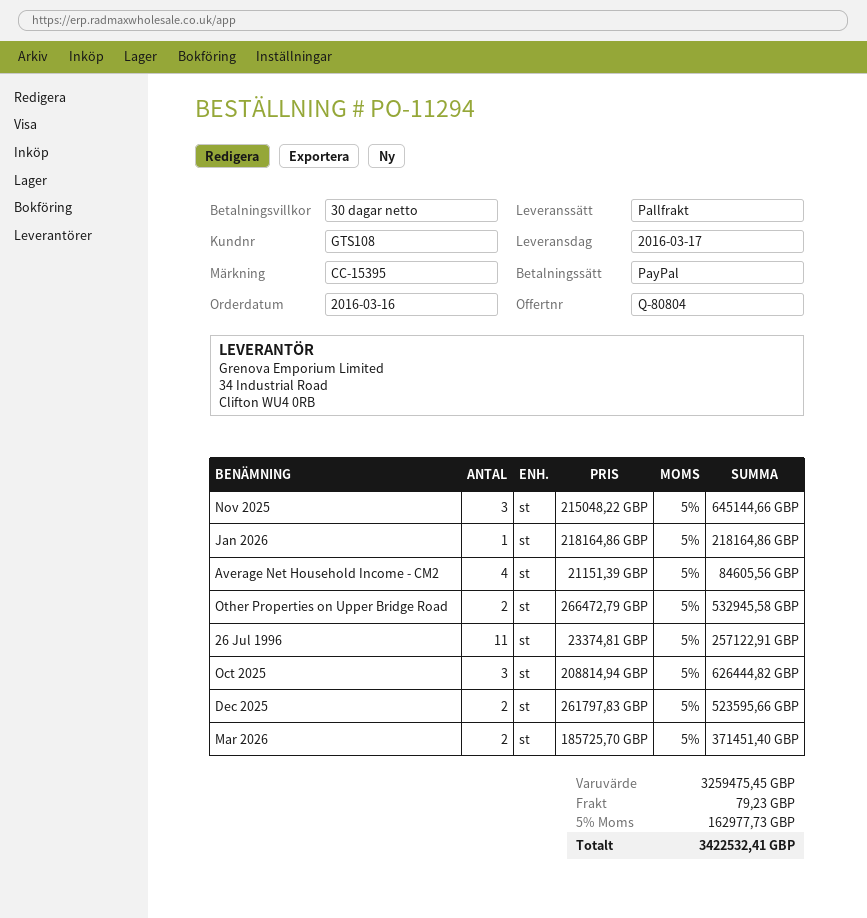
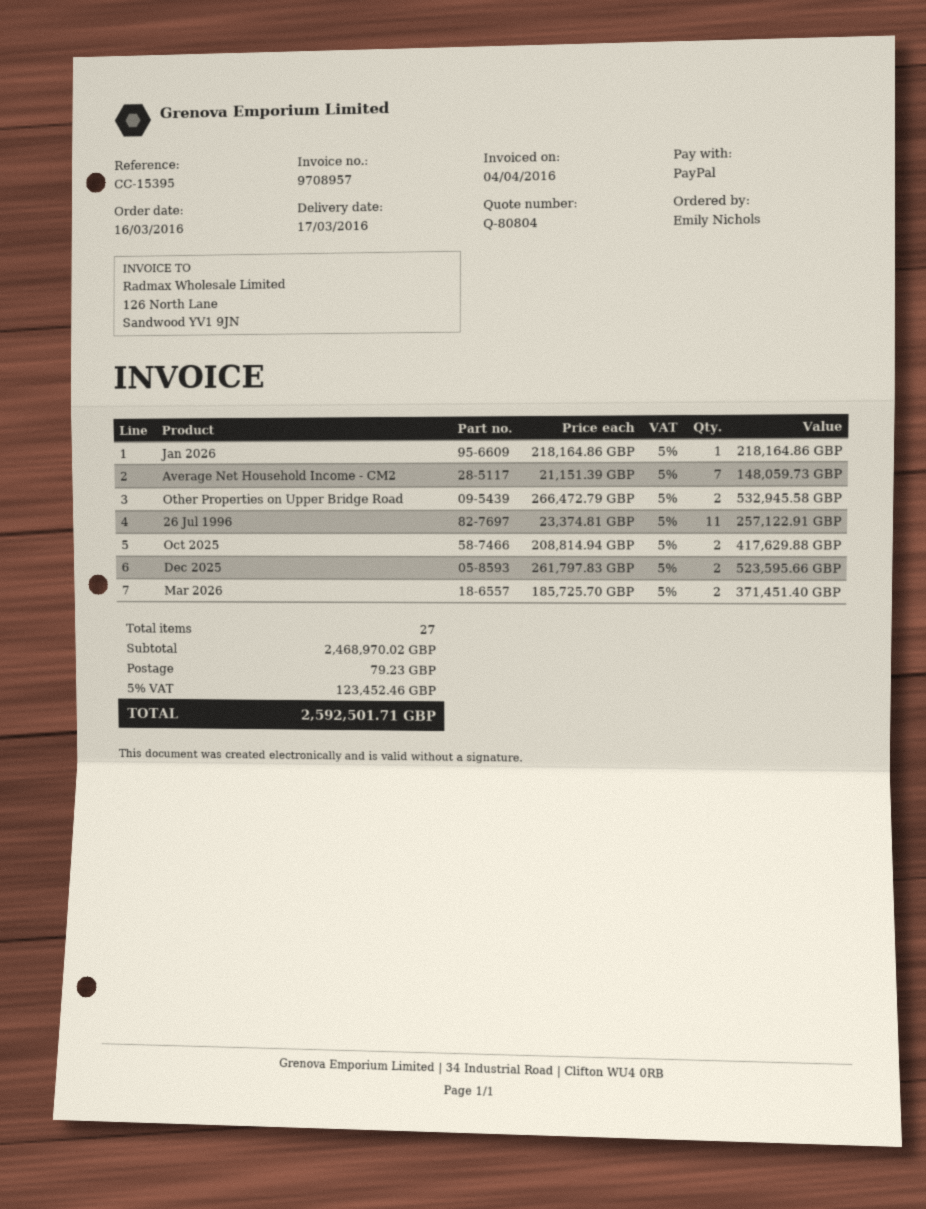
Nov 2025: 3 x 215048.22 = 645144.66 -> none
Average Net Household Income - CM2: 4 x 21151.39 = 84605.56 -> 7 x 21151.39 = 148059.73
Oct 2025: 3 x 208814.94 = 626444.82 -> 2 x 208814.94 = 417629.88
subtotal: 3259475.45 -> 2468970.02
tax: 5% = 162977.73 -> 5% = 123452.46
total: 3422532.41 -> 2592501.71

